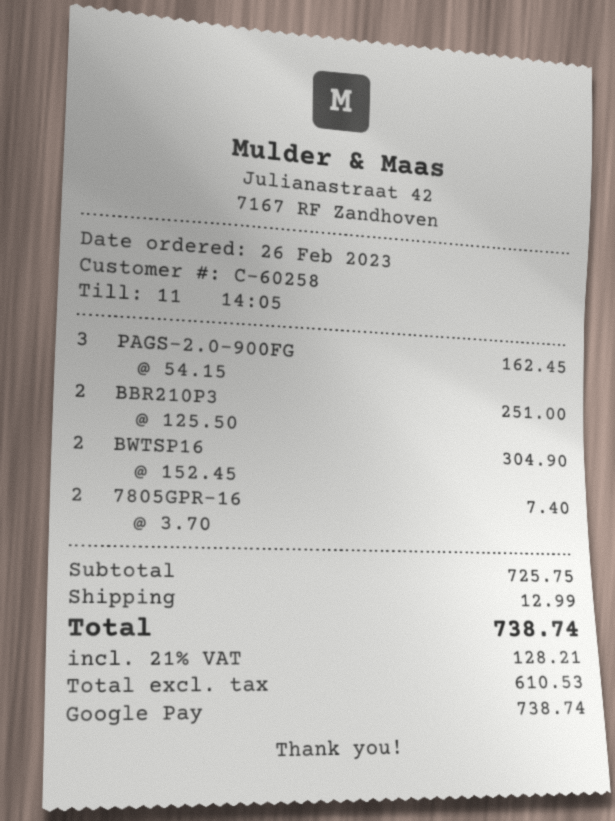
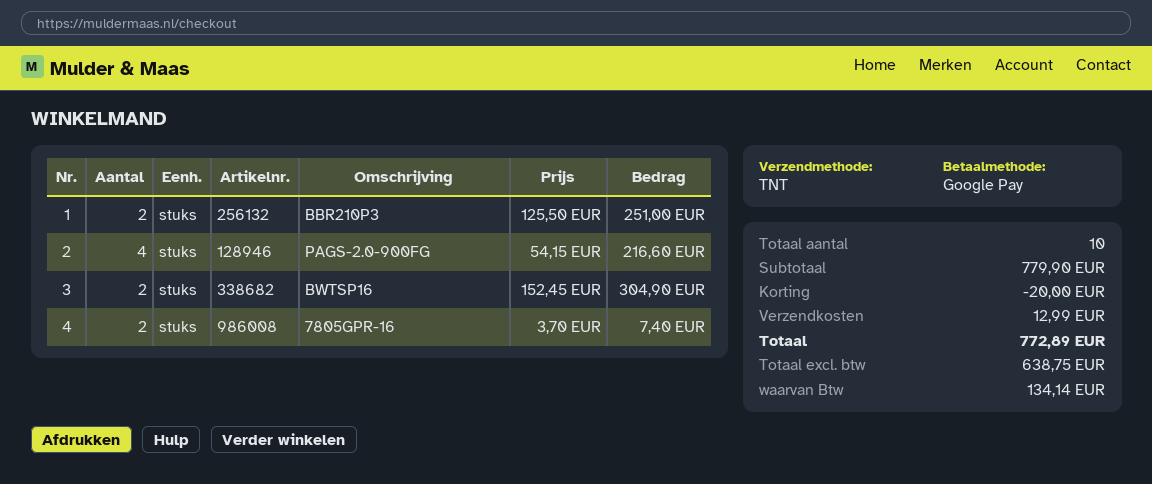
PAGS-2.0-900FG: 3 x 54.15 = 162.45 -> 4 x 54.15 = 216.60
subtotal: 725.75 -> 779.90
discount: none -> 20.00
net: 610.53 -> 638.75
tax: 128.21 -> 134.14
total: 738.74 -> 772.89

